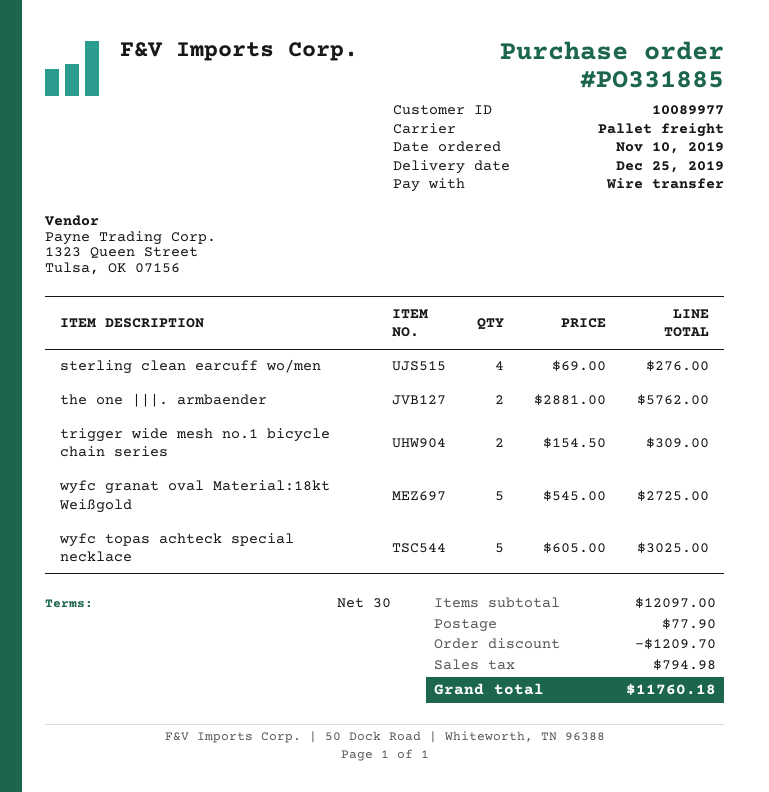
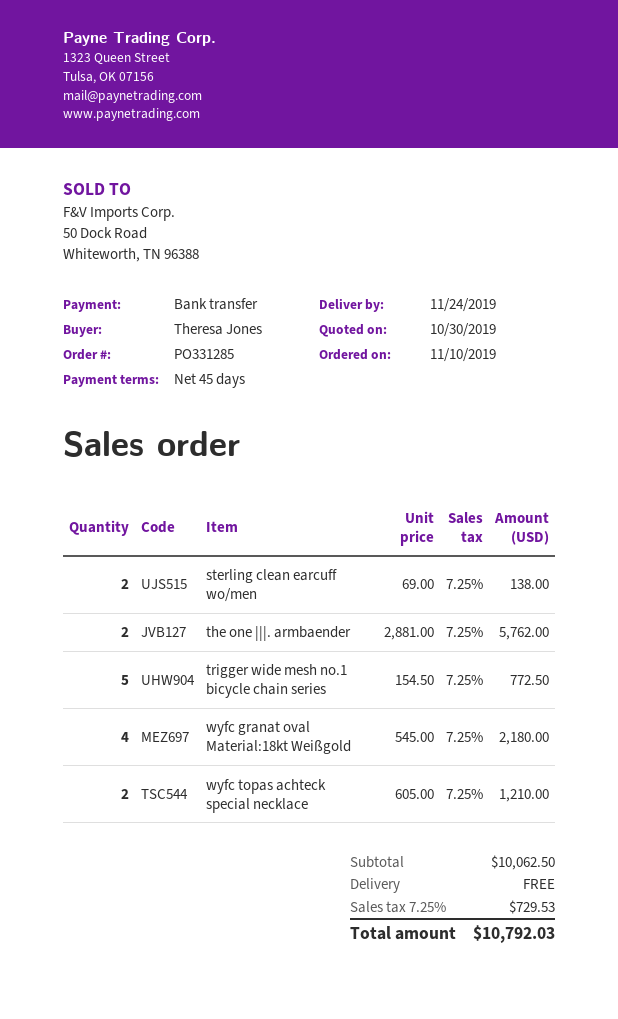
order number: PO331885 -> PO331285
delivery date: 2019-12-25 -> 2019-11-24
payment terms: 30 days -> 45 days
sterling clean earcuff wo/men: 4 x 69.00 = 276.00 -> 2 x 69.00 = 138.00
trigger wide mesh no.1 bicycle chain series: 2 x 154.50 = 309.00 -> 5 x 154.50 = 772.50
wyfc granat oval Material:18kt Weißgold: 5 x 545.00 = 2725.00 -> 4 x 545.00 = 2180.00
wyfc topas achteck special necklace: 5 x 605.00 = 3025.00 -> 2 x 605.00 = 1210.00
subtotal: 12097.00 -> 10062.50
discount: 1209.70 -> none
shipping: 77.90 -> 0.00
tax: 794.98 -> 729.53
total: 11760.18 -> 10792.03

